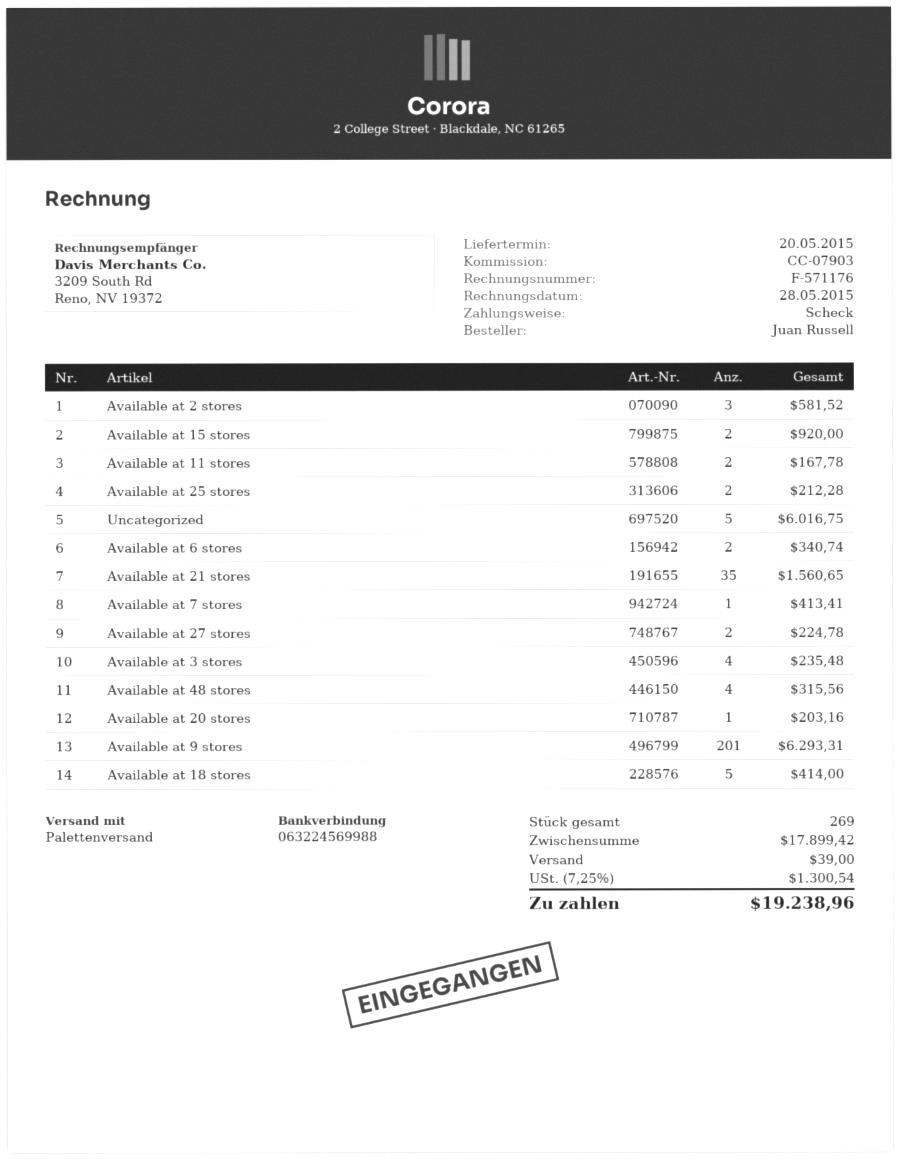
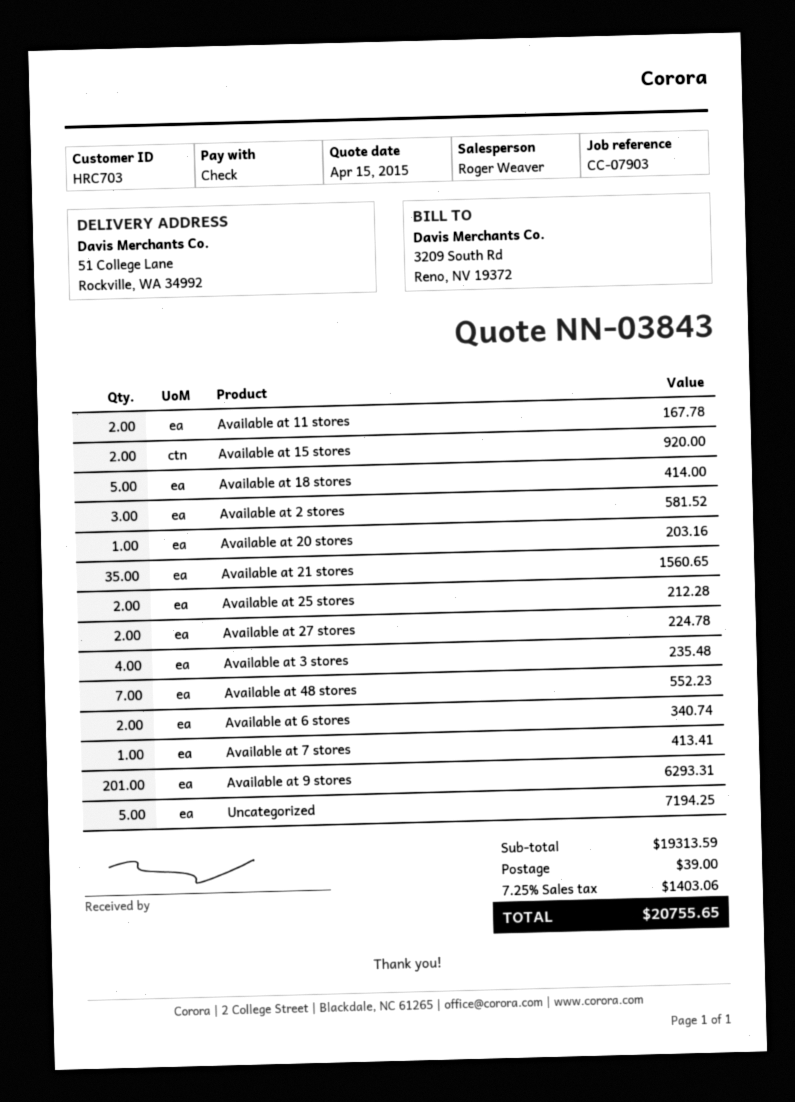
Uncategorized: 5 for 6016.75 -> 5 for 7194.25
Available at 48 stores: 4 for 315.56 -> 7 for 552.23
subtotal: 17899.42 -> 19313.59
tax: 7.25% = 1300.54 -> 7.25% = 1403.06
total: 19238.96 -> 20755.65

